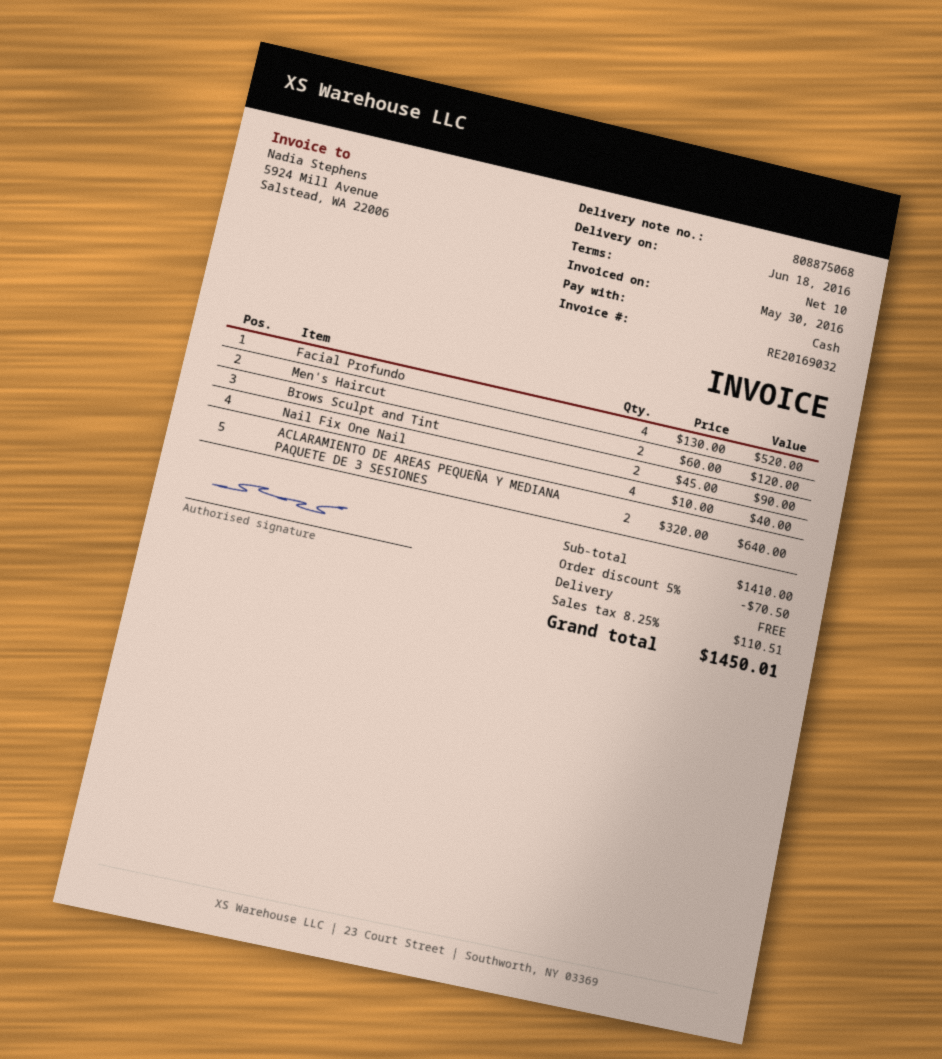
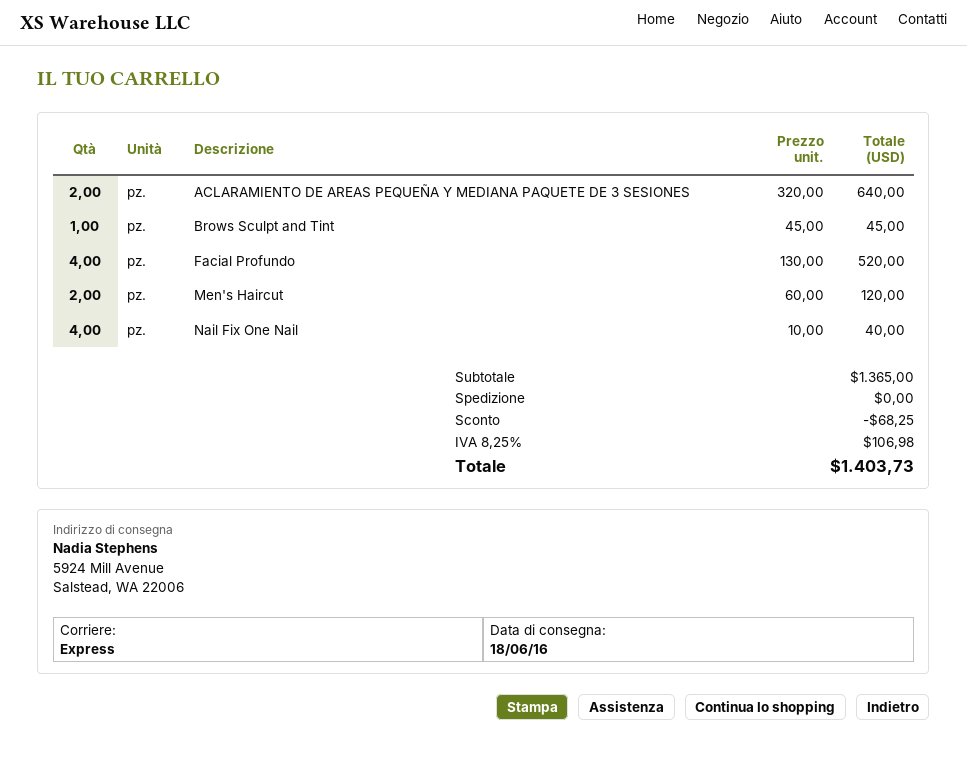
Brows Sculpt and Tint: 2 x 45.00 = 90.00 -> 1 x 45.00 = 45.00
subtotal: 1410.00 -> 1365.00
discount: 70.50 -> 68.25
tax: 8.25% = 110.51 -> 8.25% = 106.98
total: 1450.01 -> 1403.73

